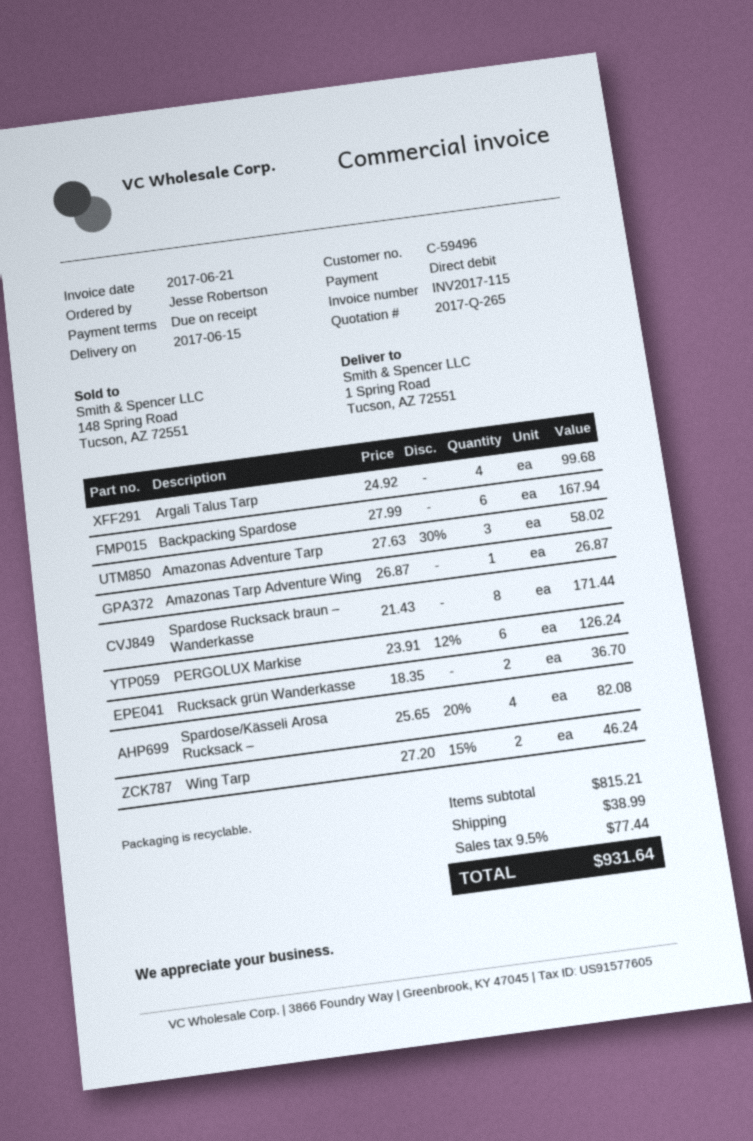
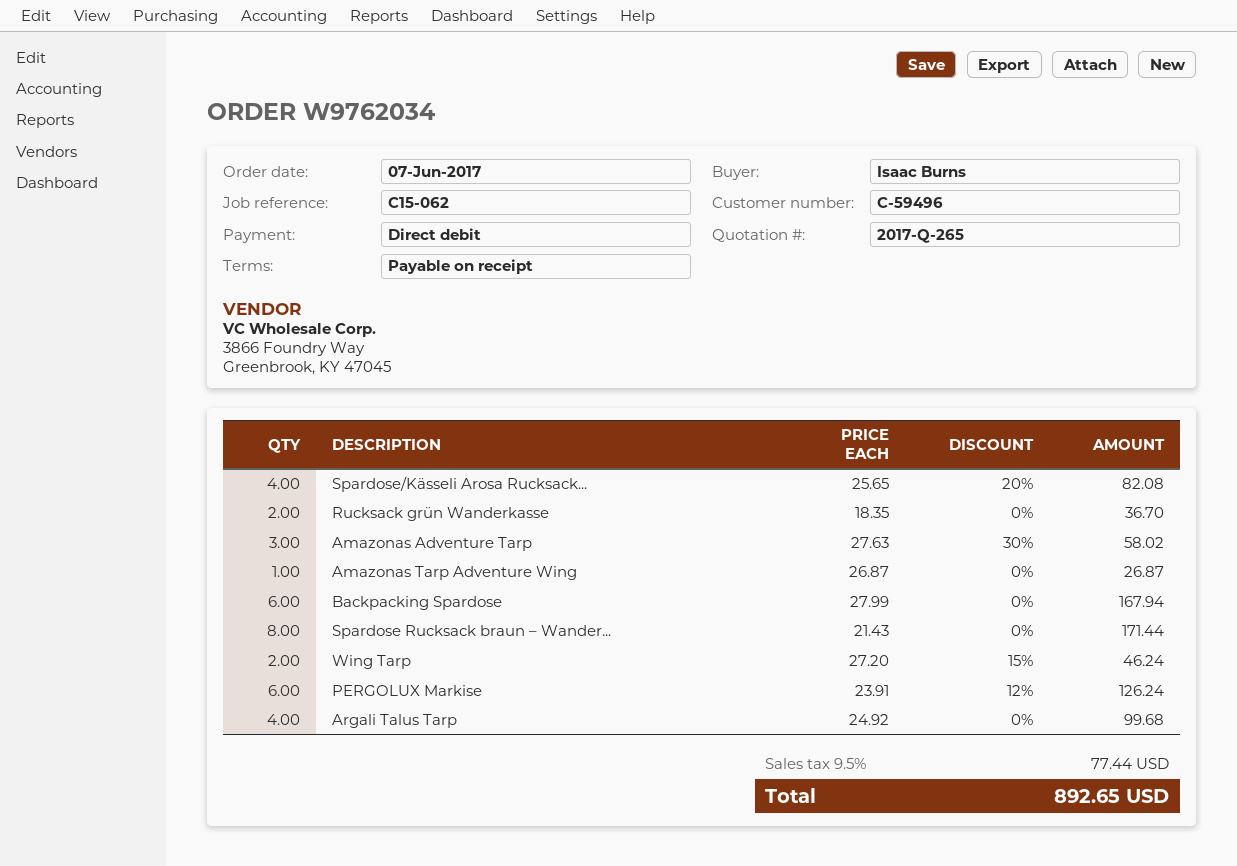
ordered by: Jesse Robertson -> Isaac Burns
shipping: 38.99 -> none
total: 931.64 -> 892.65

